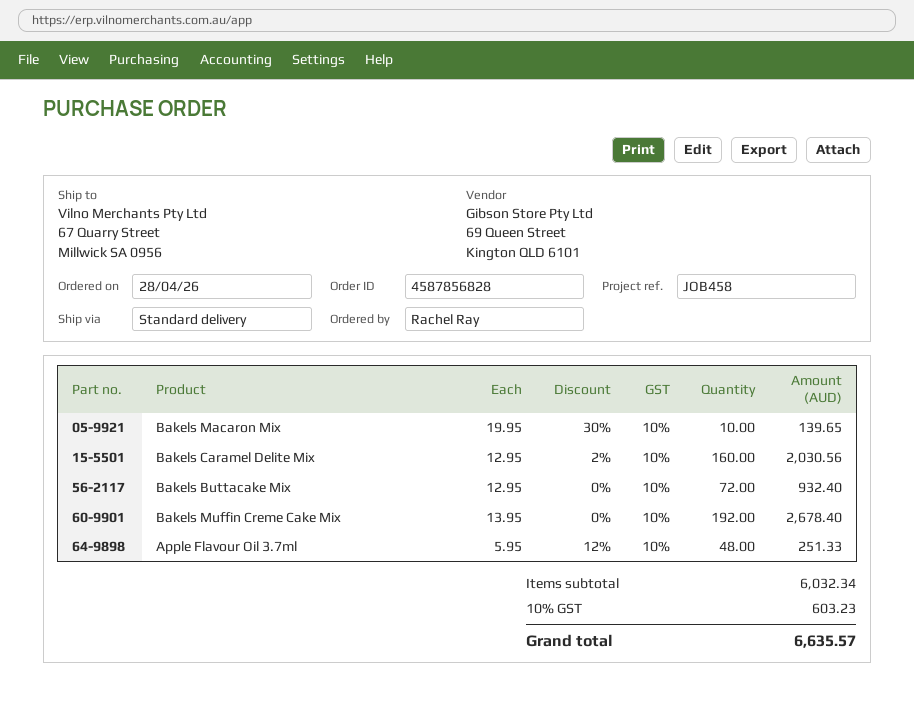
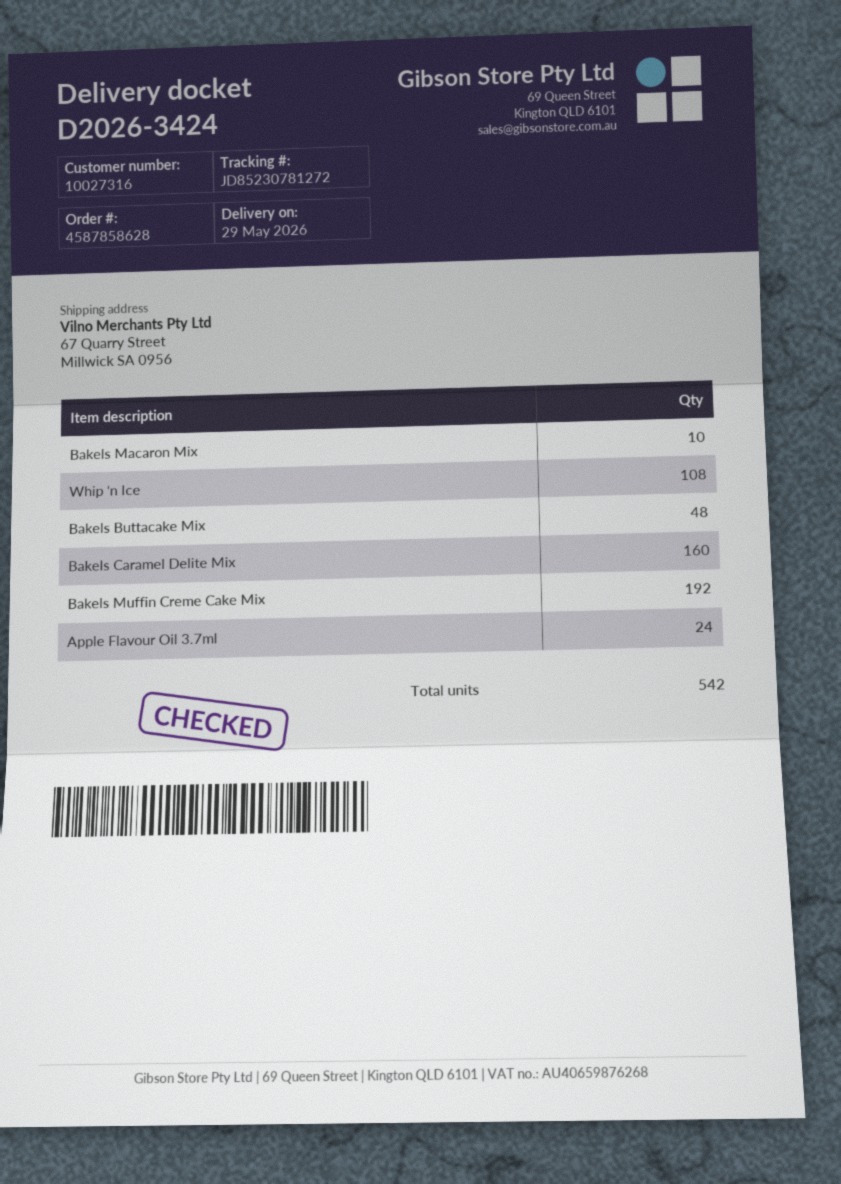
order number: 4587856828 -> 4587858628
Bakels Buttacake Mix: 72 -> 48
Apple Flavour Oil 3.7ml: 48 -> 24
Whip 'n Ice: none -> 108

